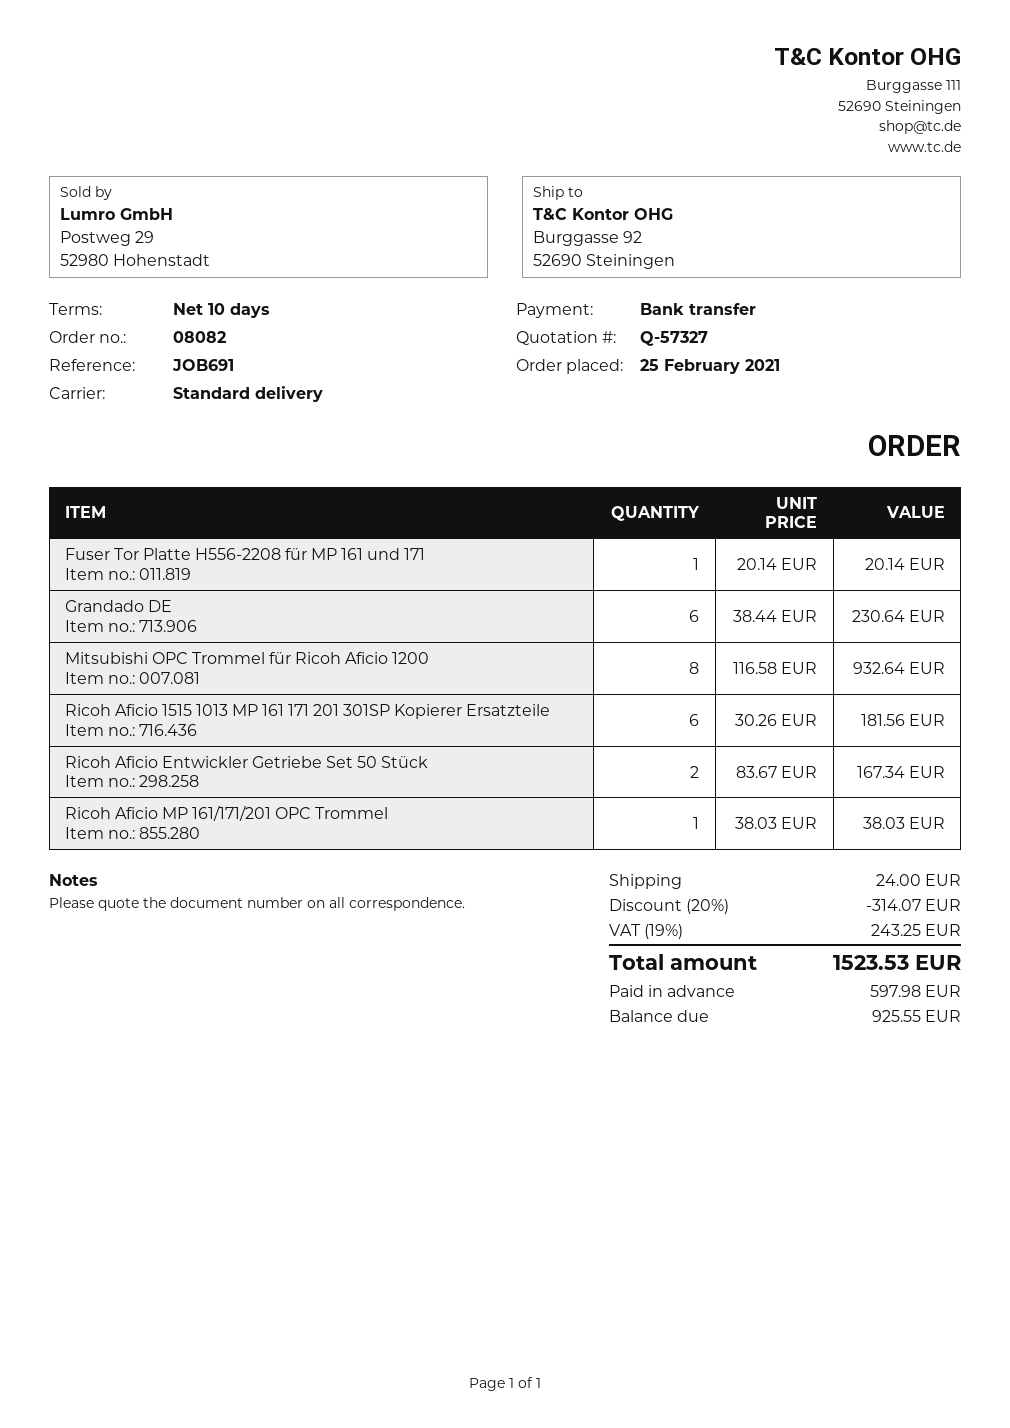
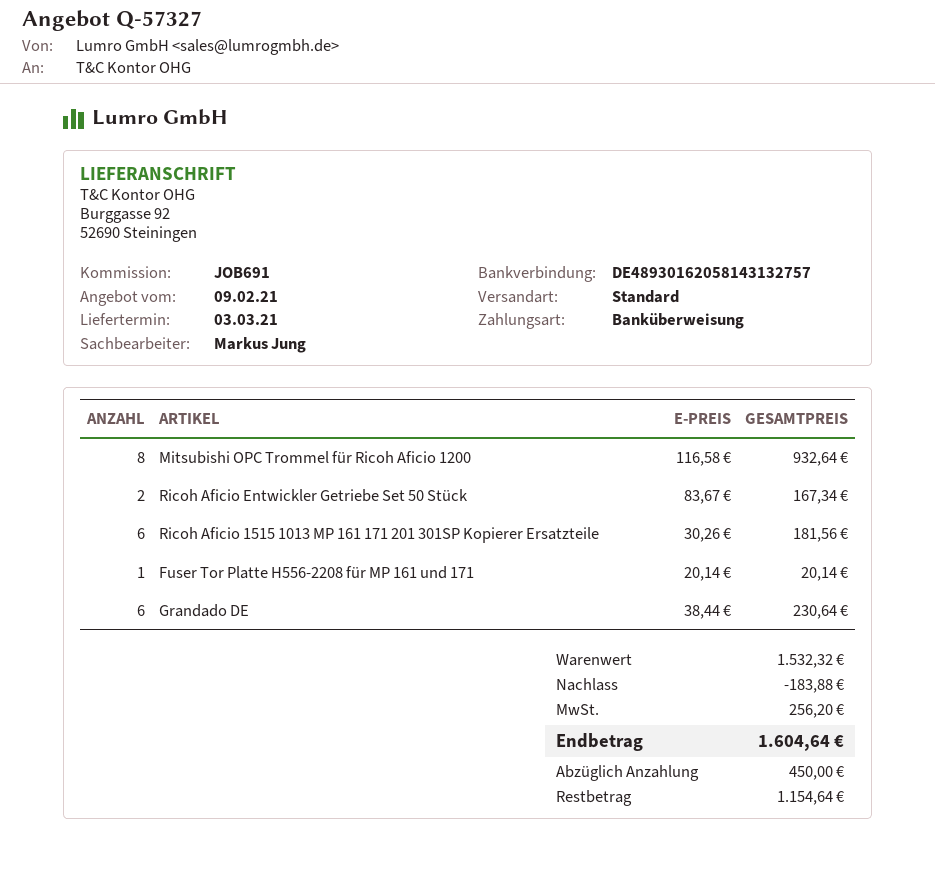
Ricoh Aficio MP 161/171/201 OPC Trommel: 1 x 38.03 = 38.03 -> none
discount: 314.07 -> 183.88
shipping: 24.00 -> none
tax: 243.25 -> 256.20
total: 1523.53 -> 1604.64
deposit: 597.98 -> 450.00
balance: 925.55 -> 1154.64

